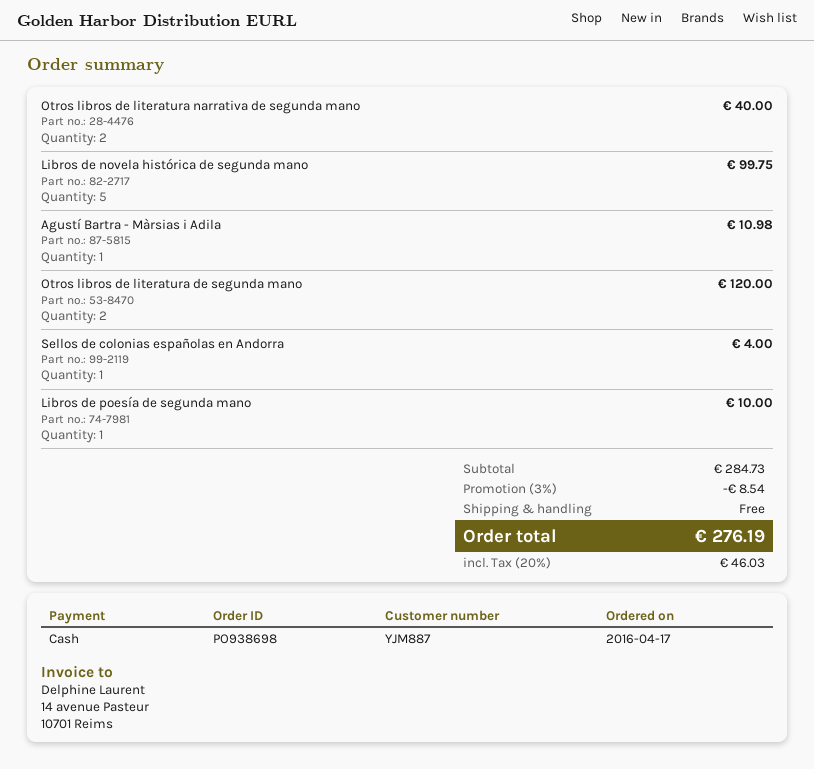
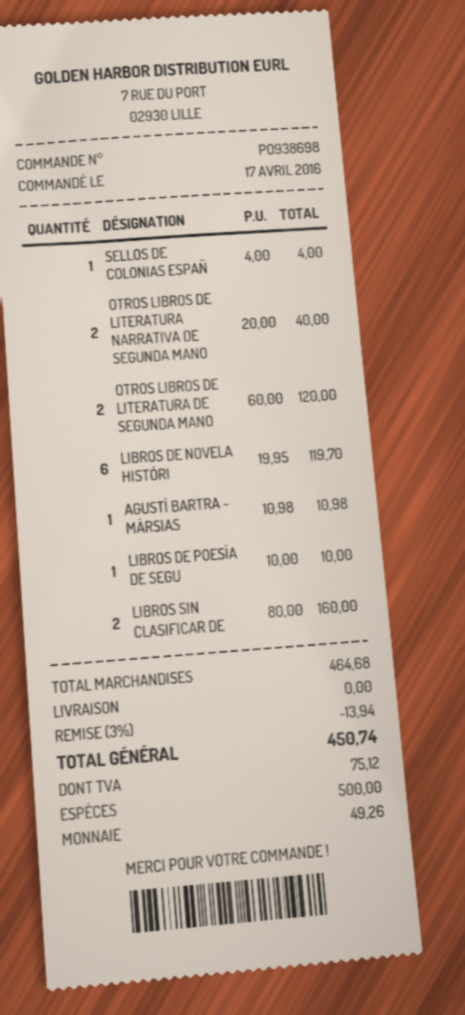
Libros de novela histórica de segunda mano: 5 for 99.75 -> 6 for 119.70
LIBROS SIN CLASIFICAR DE: none -> 2 for 160.00
subtotal: 284.73 -> 464.68
discount: 3% = 8.54 -> 3% = 13.94
tax: 46.03 -> 75.12
total: 276.19 -> 450.74

